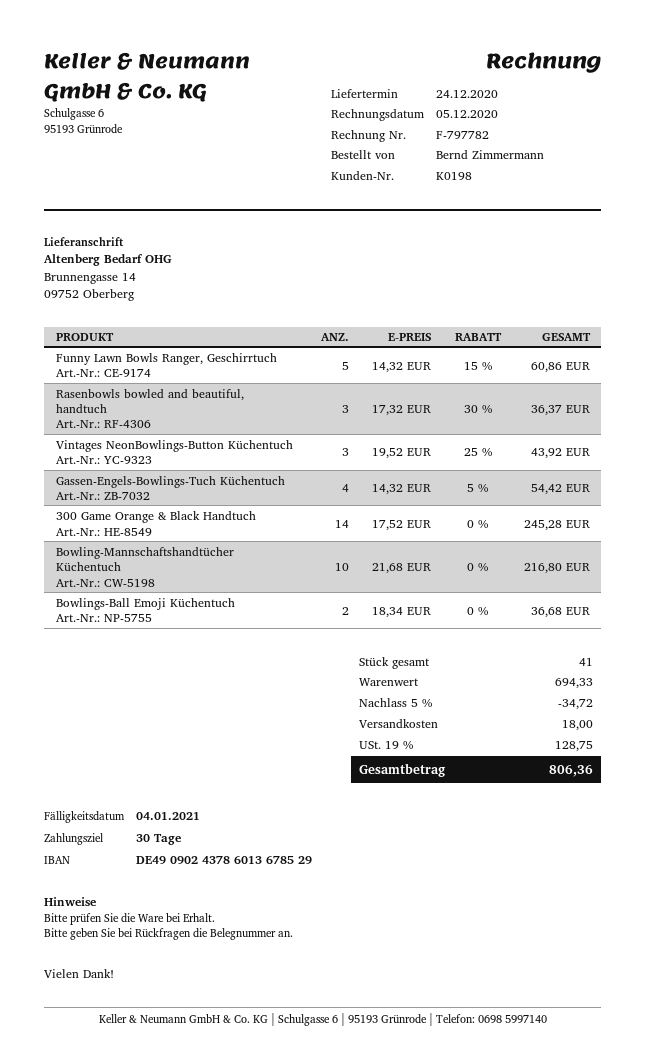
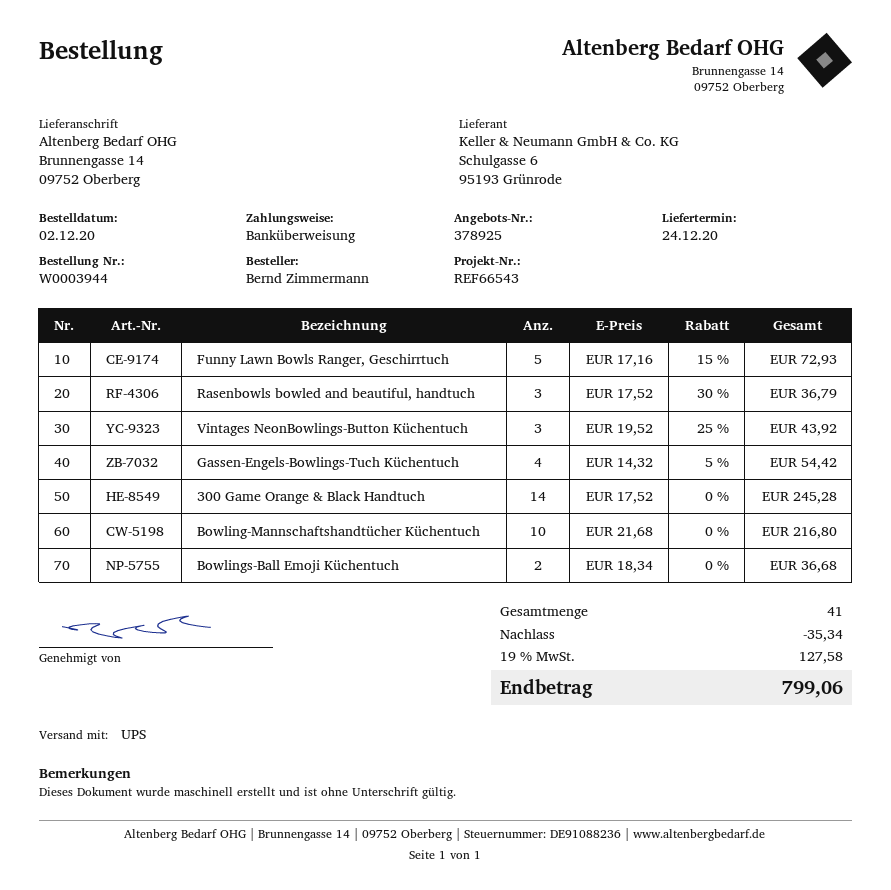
Funny Lawn Bowls Ranger, Geschirrtuch: 5 x 14.32 - 15% = 60.86 -> 5 x 17.16 - 15% = 72.93
Rasenbowls bowled and beautiful, handtuch: 3 x 17.32 - 30% = 36.37 -> 3 x 17.52 - 30% = 36.79
discount: 34.72 -> 35.34
shipping: 18.00 -> none
tax: 19% = 128.75 -> 19% = 127.58
total: 806.36 -> 799.06

